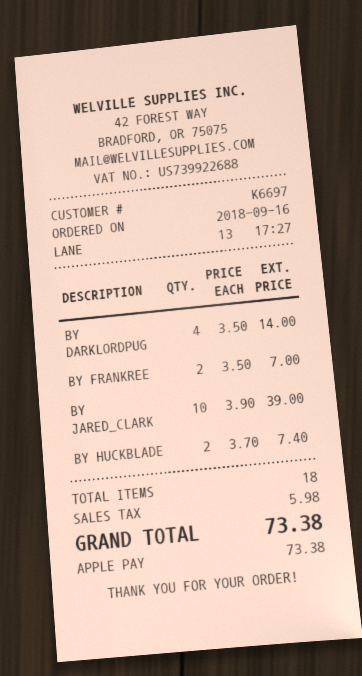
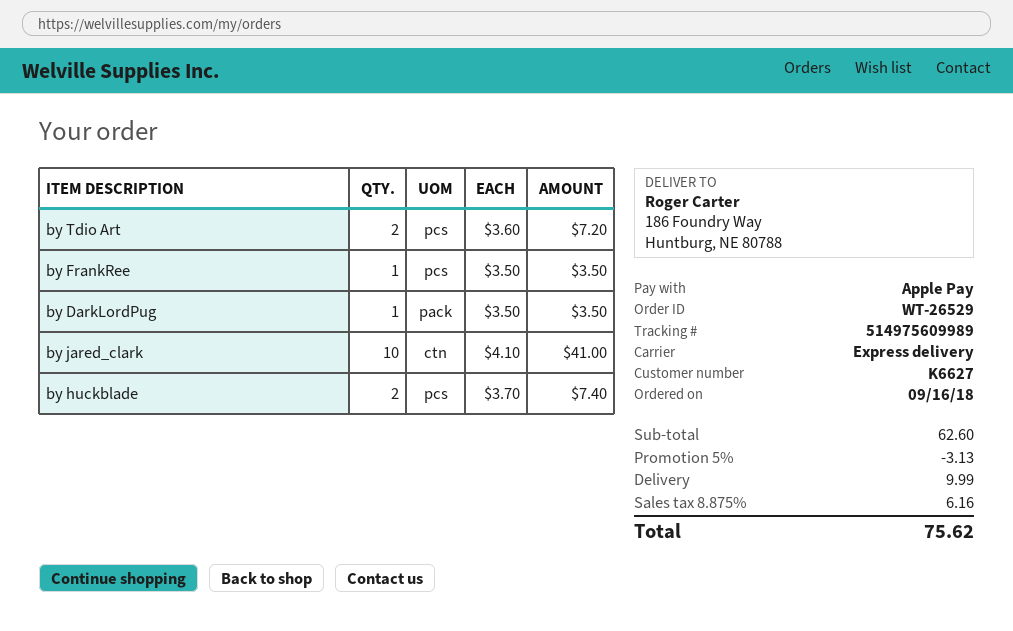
customer number: K6697 -> K6627
BY DARKLORDPUG: 4 x 3.50 = 14.00 -> 1 x 3.50 = 3.50
BY FRANKREE: 2 x 3.50 = 7.00 -> 1 x 3.50 = 3.50
BY JARED_CLARK: 10 x 3.90 = 39.00 -> 10 x 4.10 = 41.00
by Tdio Art: none -> 2 x 3.60 = 7.20
discount: none -> 5% = 3.13
shipping: none -> 9.99
tax: 5.98 -> 6.16
total: 73.38 -> 75.62

